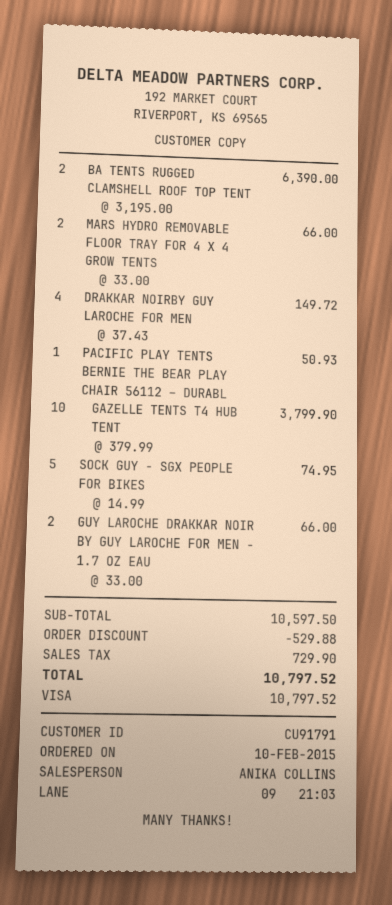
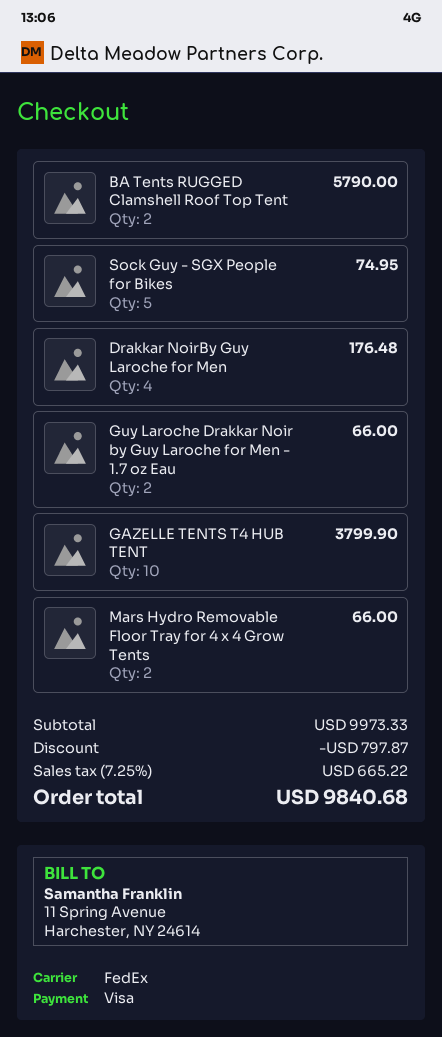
BA TENTS RUGGED CLAMSHELL ROOF TOP TENT: 2 for 6390.00 -> 2 for 5790.00
DRAKKAR NOIRBY GUY LAROCHE FOR MEN: 4 for 149.72 -> 4 for 176.48
PACIFIC PLAY TENTS BERNIE THE BEAR PLAY CHAIR 56112 – DURABL: 1 for 50.93 -> none
subtotal: 10597.50 -> 9973.33
discount: 529.88 -> 797.87
tax: 729.90 -> 665.22
total: 10797.52 -> 9840.68

